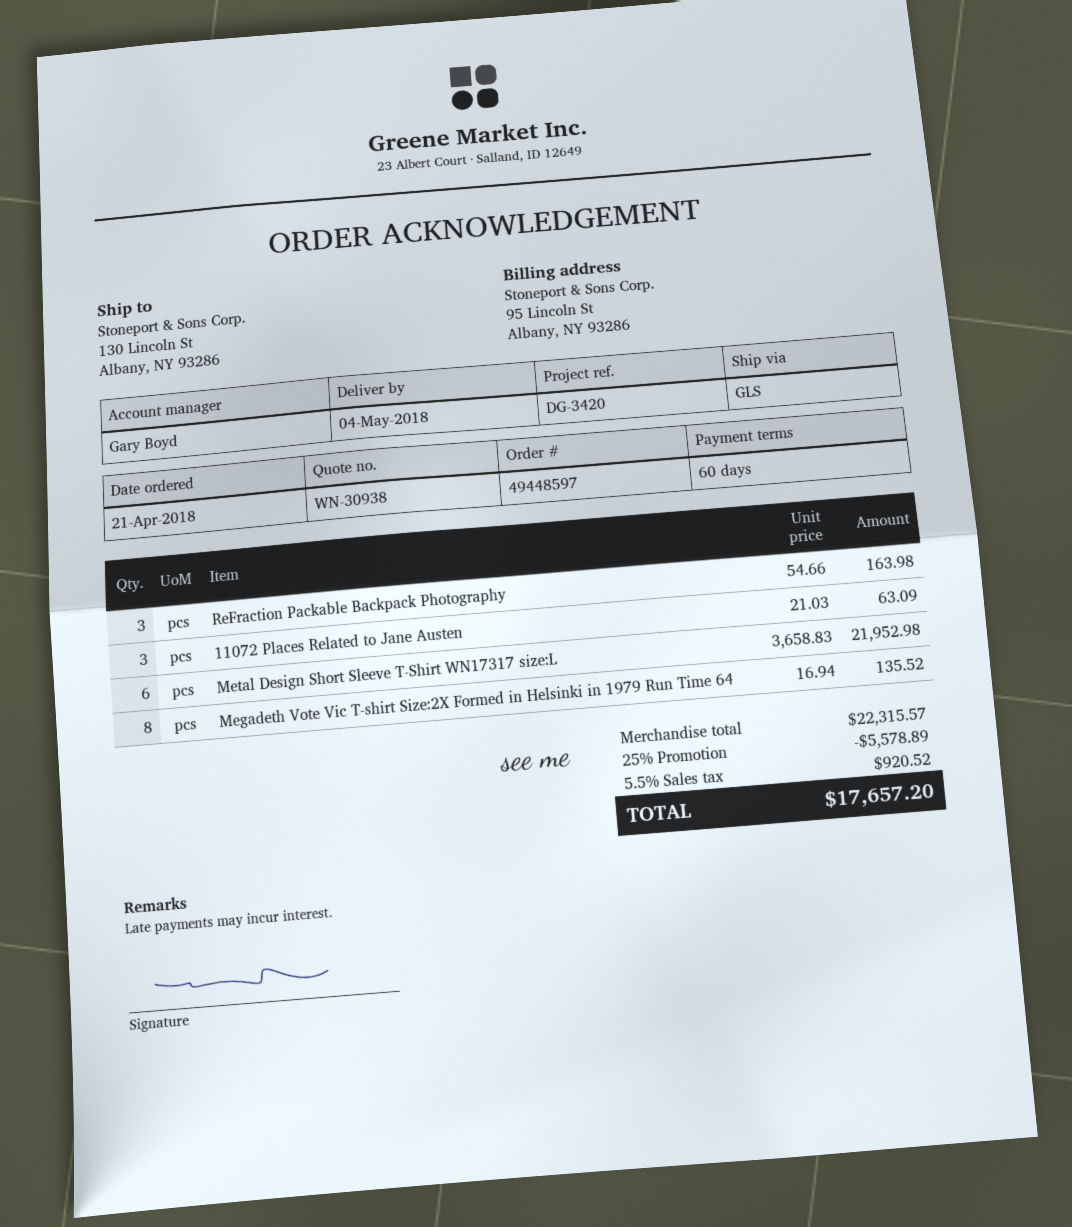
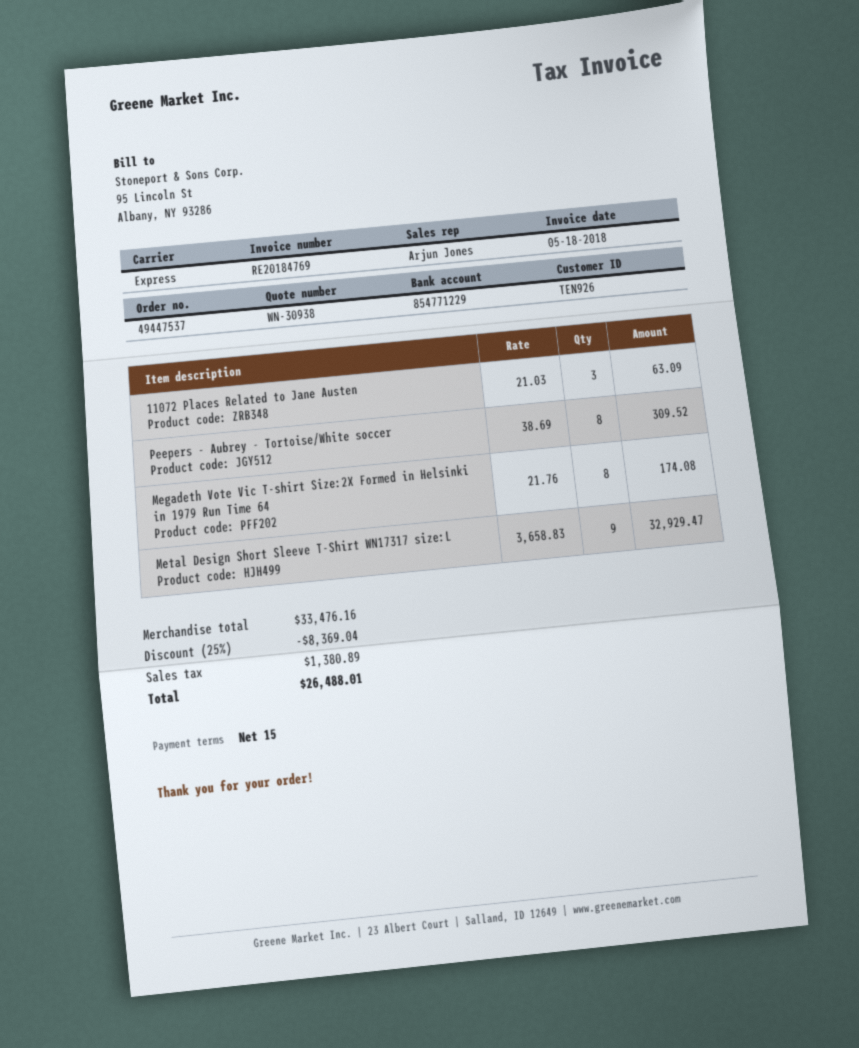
order number: 49448597 -> 49447537
payment terms: 60 days -> 15 days
sales rep: Gary Boyd -> Arjun Jones
shipping method: GLS -> express
ReFraction Packable Backpack Photography: 3 x 54.66 = 163.98 -> none
Metal Design Short Sleeve T-Shirt WN17317 size:L: 6 x 3658.83 = 21952.98 -> 9 x 3658.83 = 32929.47
Megadeth Vote Vic T-shirt Size:2X Formed in Helsinki in 1979 Run Time 64: 8 x 16.94 = 135.52 -> 8 x 21.76 = 174.08
Peepers - Aubrey - Tortoise/White soccer: none -> 8 x 38.69 = 309.52
subtotal: 22315.57 -> 33476.16
discount: 25% = 5578.89 -> 25% = 8369.04
tax: 920.52 -> 1380.89
total: 17657.20 -> 26488.01

